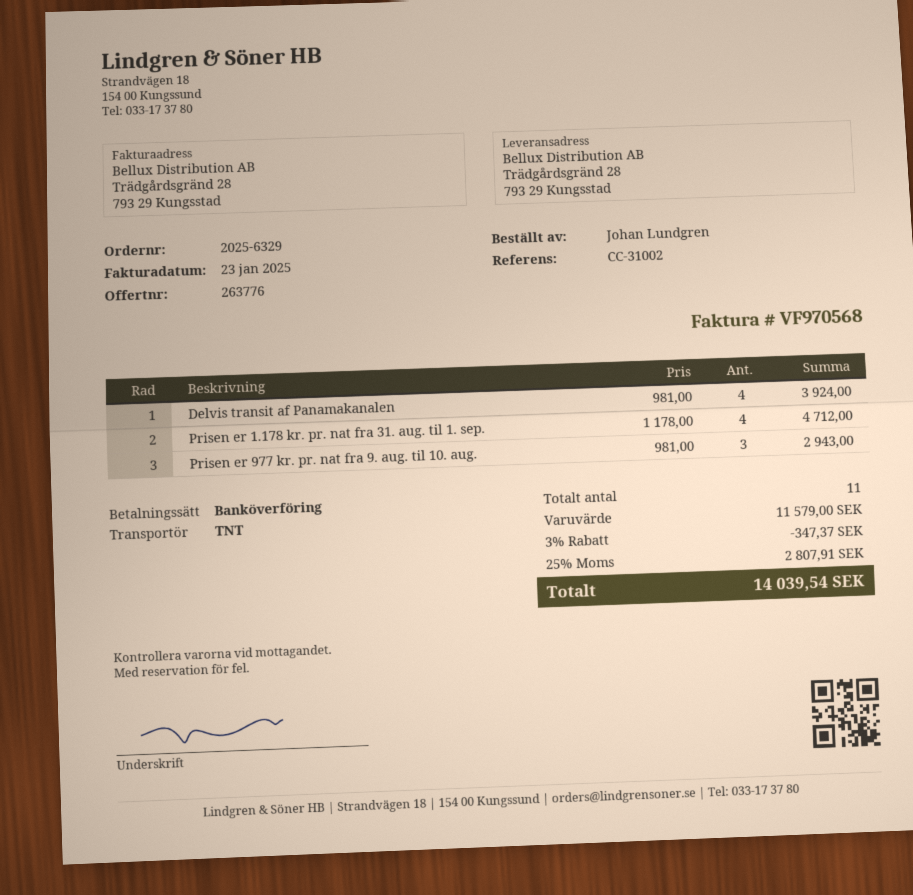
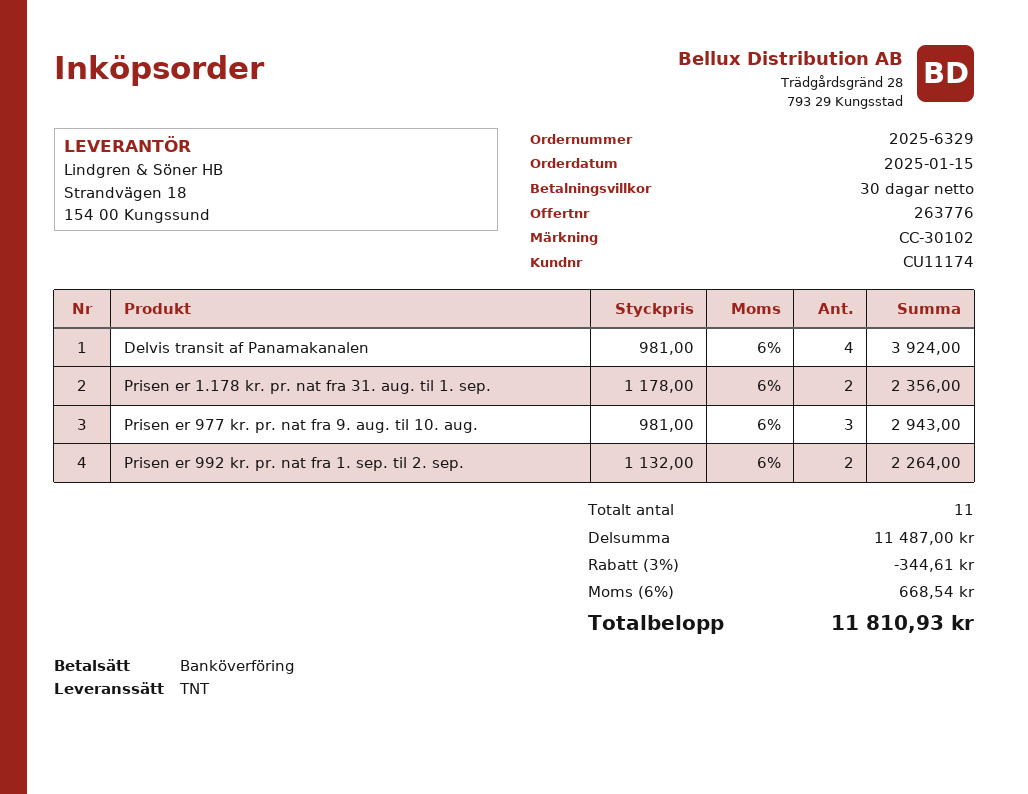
reference: CC-31002 -> CC-30102
Prisen er 1.178 kr. pr. nat fra 31. aug. til 1. sep.: 4 x 1178.00 = 4712.00 -> 2 x 1178.00 = 2356.00
Prisen er 992 kr. pr. nat fra 1. sep. til 2. sep.: none -> 2 x 1132.00 = 2264.00
subtotal: 11579.00 -> 11487.00
discount: 3% = 347.37 -> 3% = 344.61
tax: 25% = 2807.91 -> 6% = 668.54
total: 14039.54 -> 11810.93

